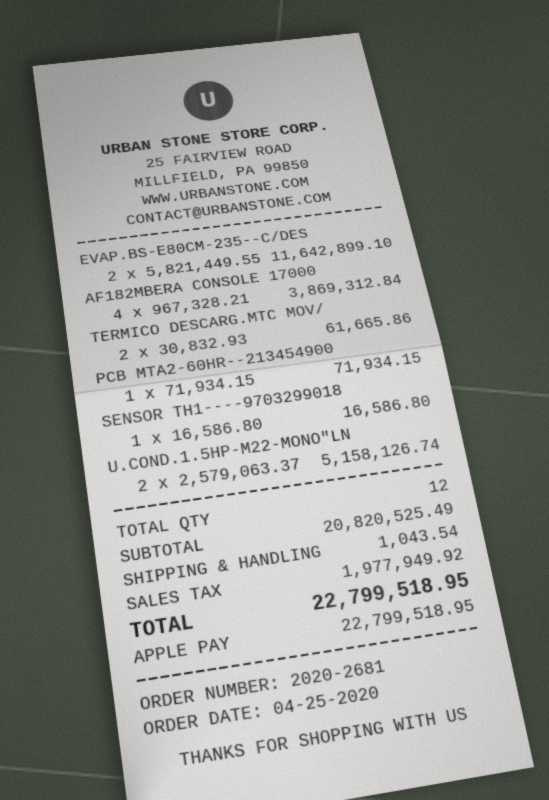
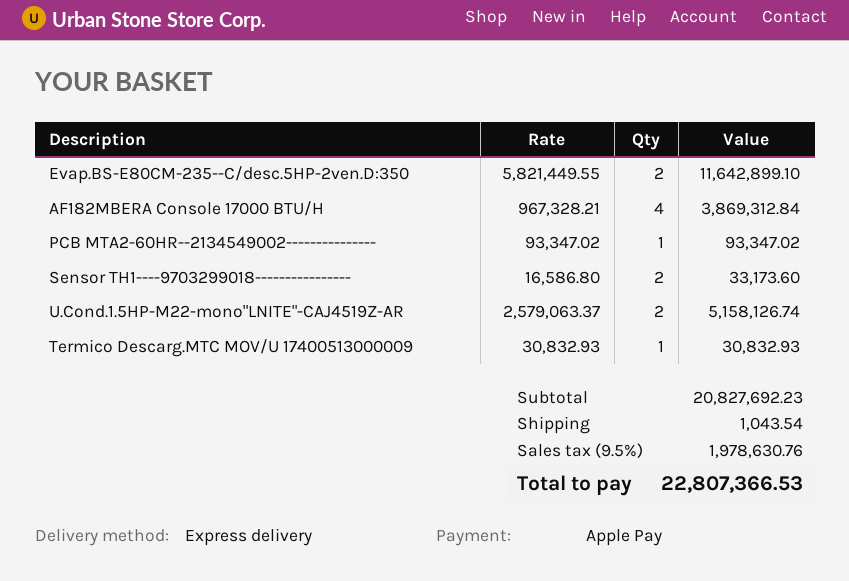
TERMICO DESCARG.MTC MOV/: 2 x 30832.93 = 61665.86 -> 1 x 30832.93 = 30832.93
PCB MTA2-60HR--213454900: 1 x 71934.15 = 71934.15 -> 1 x 93347.02 = 93347.02
SENSOR TH1----9703299018: 1 x 16586.80 = 16586.80 -> 2 x 16586.80 = 33173.60
subtotal: 20820525.49 -> 20827692.23
tax: 1977949.92 -> 1978630.76
total: 22799518.95 -> 22807366.53

